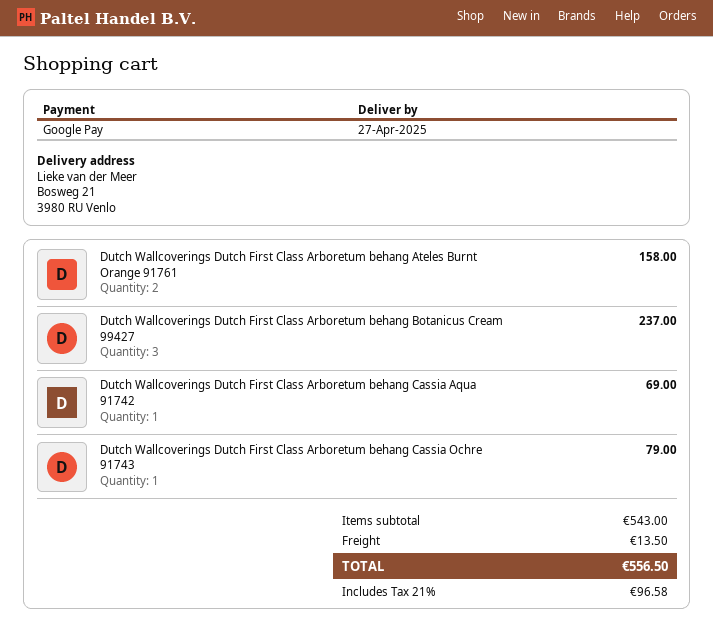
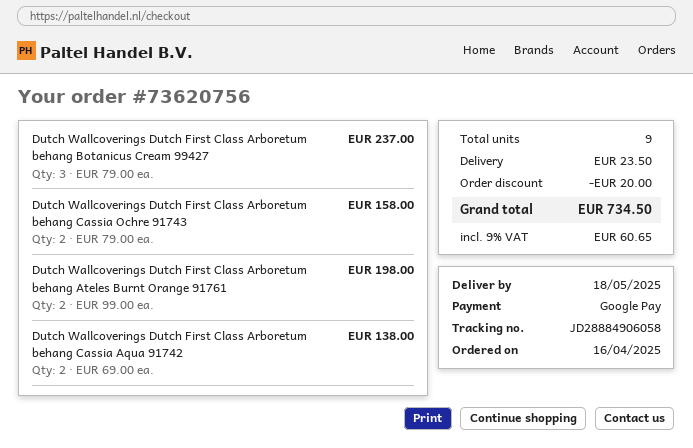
delivery date: 2025-04-27 -> 2025-05-18
Dutch Wallcoverings Dutch First Class Arboretum behang Ateles Burnt Orange 91761: 2 for 158.00 -> 2 for 198.00
Dutch Wallcoverings Dutch First Class Arboretum behang Cassia Aqua 91742: 1 for 69.00 -> 2 for 138.00
Dutch Wallcoverings Dutch First Class Arboretum behang Cassia Ochre 91743: 1 for 79.00 -> 2 for 158.00
discount: none -> 20.00
shipping: 13.50 -> 23.50
tax: 21% = 96.58 -> 9% = 60.65
total: 556.50 -> 734.50

